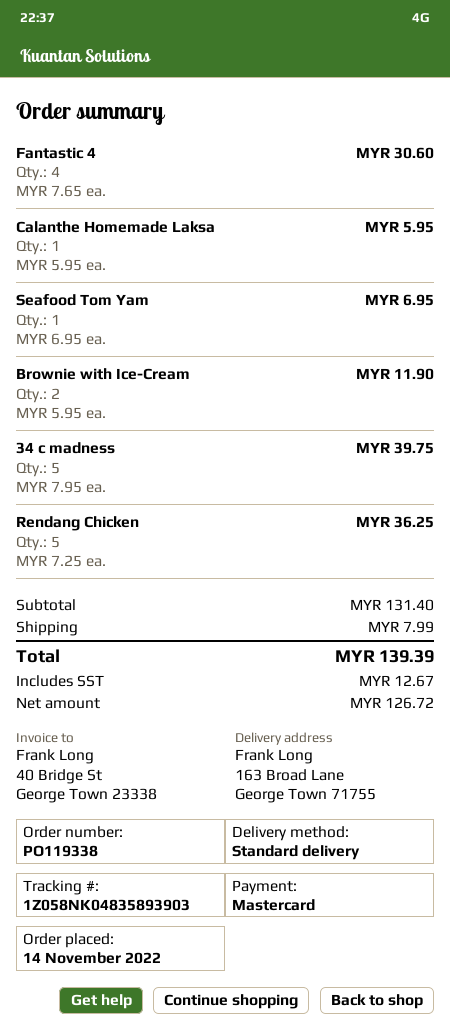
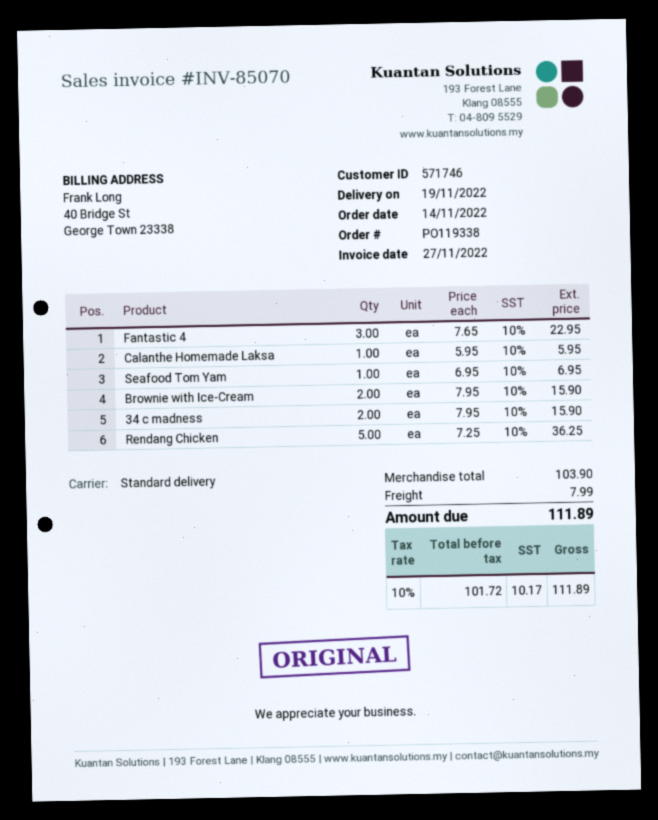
Fantastic 4: 4 x 7.65 = 30.60 -> 3 x 7.65 = 22.95
Brownie with Ice-Cream: 2 x 5.95 = 11.90 -> 2 x 7.95 = 15.90
34 c madness: 5 x 7.95 = 39.75 -> 2 x 7.95 = 15.90
subtotal: 131.40 -> 103.90
net: 126.72 -> 101.72
tax: 12.67 -> 10.17
total: 139.39 -> 111.89

